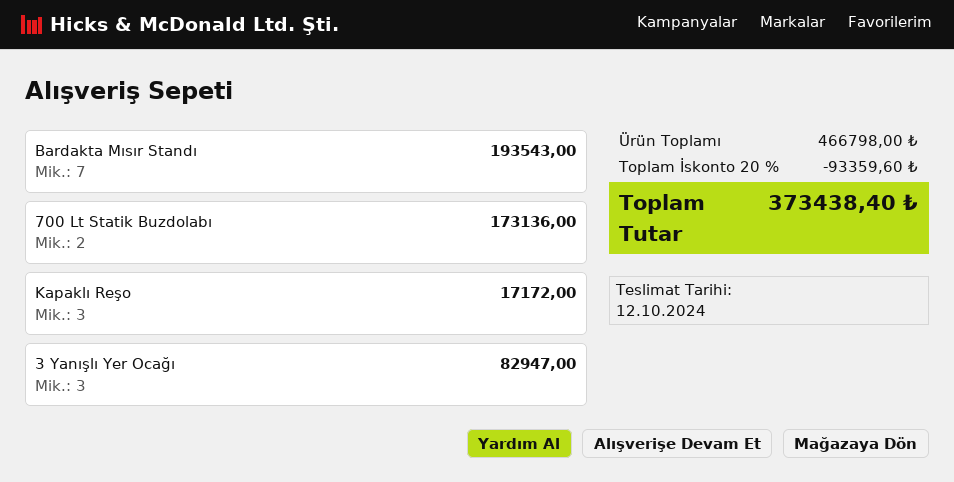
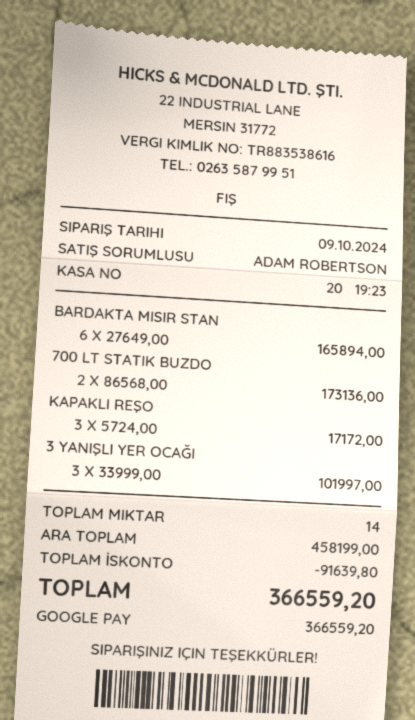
Bardakta Mısır Standı: 7 for 193543.00 -> 6 for 165894.00
3 Yanışlı Yer Ocağı: 3 for 82947.00 -> 3 for 101997.00
subtotal: 466798.00 -> 458199.00
discount: 93359.60 -> 91639.80
total: 373438.40 -> 366559.20

